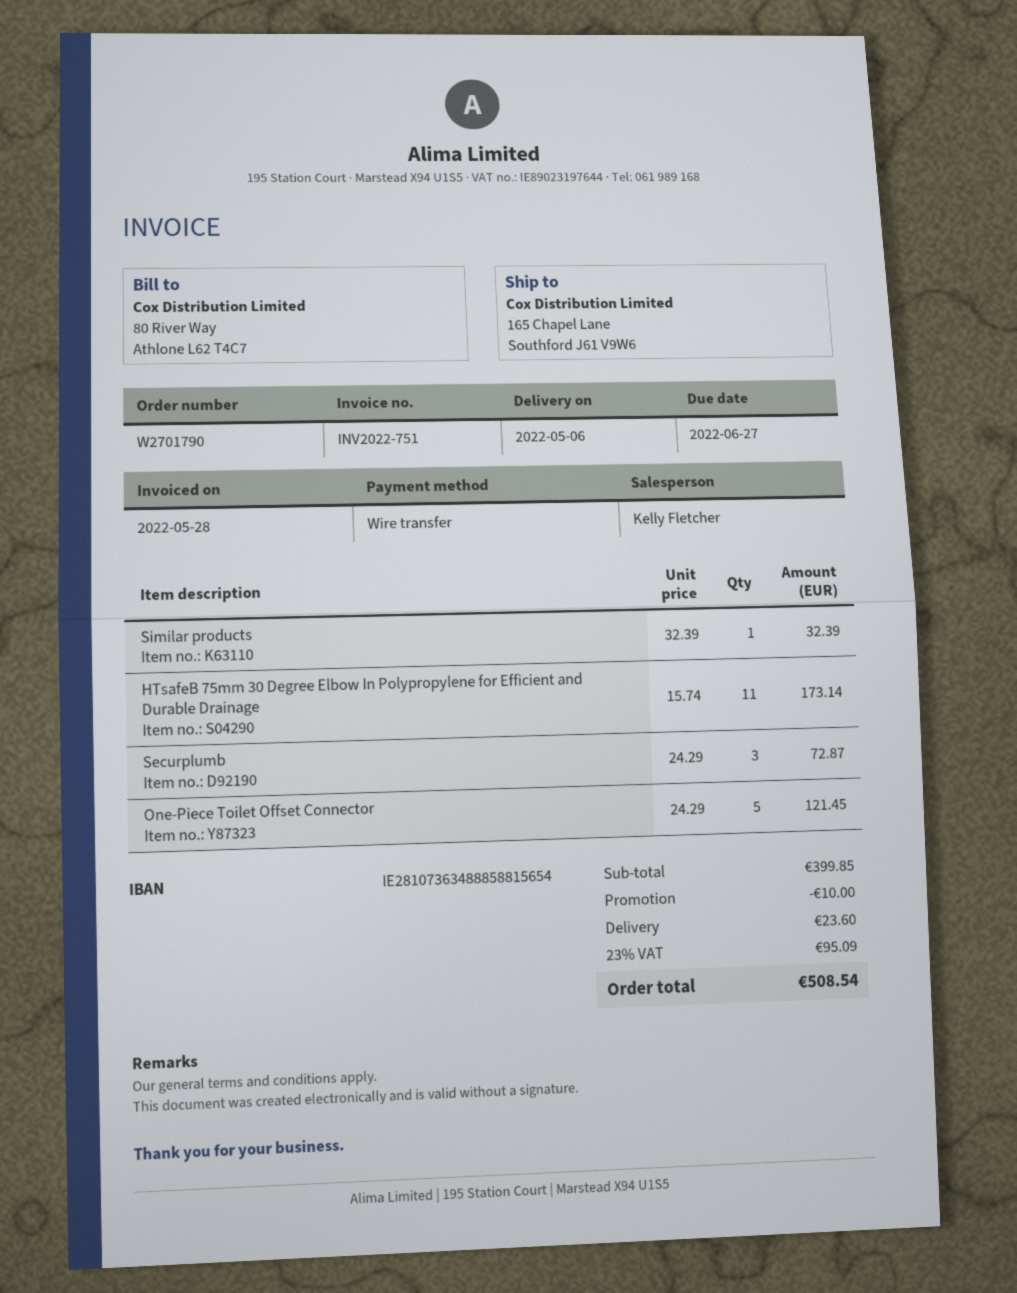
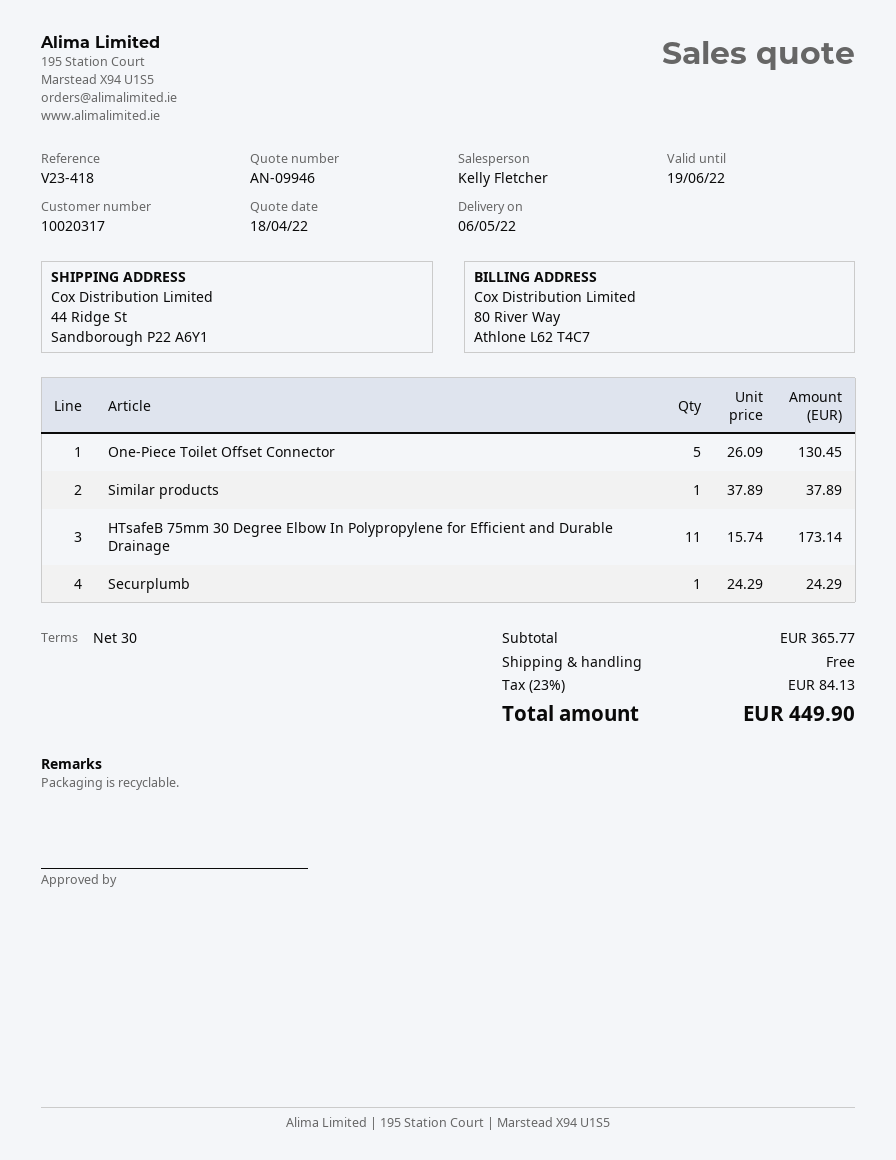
ship to: 165 Chapel Lane, Southford J61 V9W6 -> 44 Ridge St, Sandborough P22 A6Y1
Similar products: 1 x 32.39 = 32.39 -> 1 x 37.89 = 37.89
Securplumb: 3 x 24.29 = 72.87 -> 1 x 24.29 = 24.29
One-Piece Toilet Offset Connector: 5 x 24.29 = 121.45 -> 5 x 26.09 = 130.45
subtotal: 399.85 -> 365.77
discount: 10.00 -> none
shipping: 23.60 -> 0.00
tax: 23% = 95.09 -> 23% = 84.13
total: 508.54 -> 449.90

